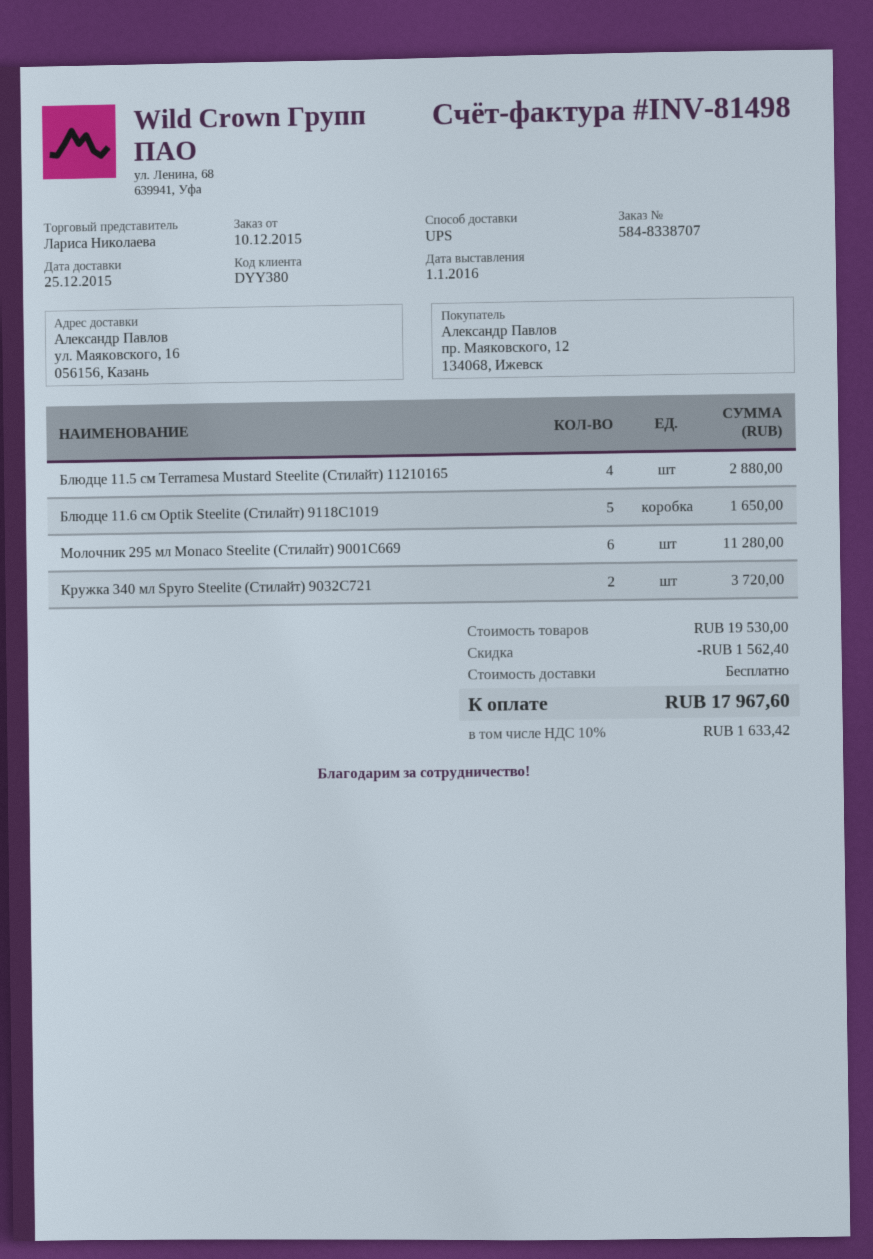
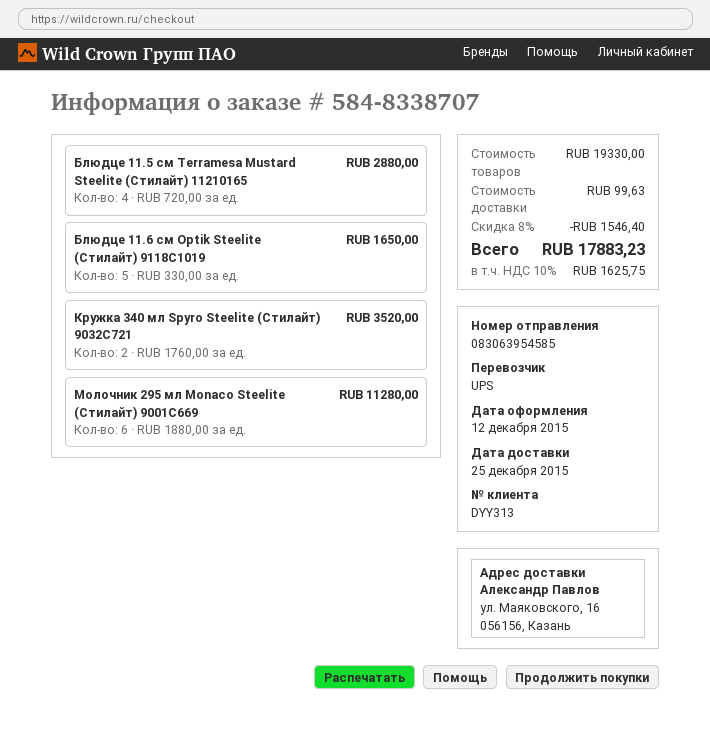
order date: 2015-12-10 -> 2015-12-12
customer number: DYY380 -> DYY313
Кружка 340 мл Spyro Steelite (Стилайт) 9032C721: 2 for 3720.00 -> 2 for 3520.00
subtotal: 19530.00 -> 19330.00
discount: 1562.40 -> 1546.40
shipping: 0.00 -> 99.63
tax: 10% = 1633.42 -> 10% = 1625.75
total: 17967.60 -> 17883.23

